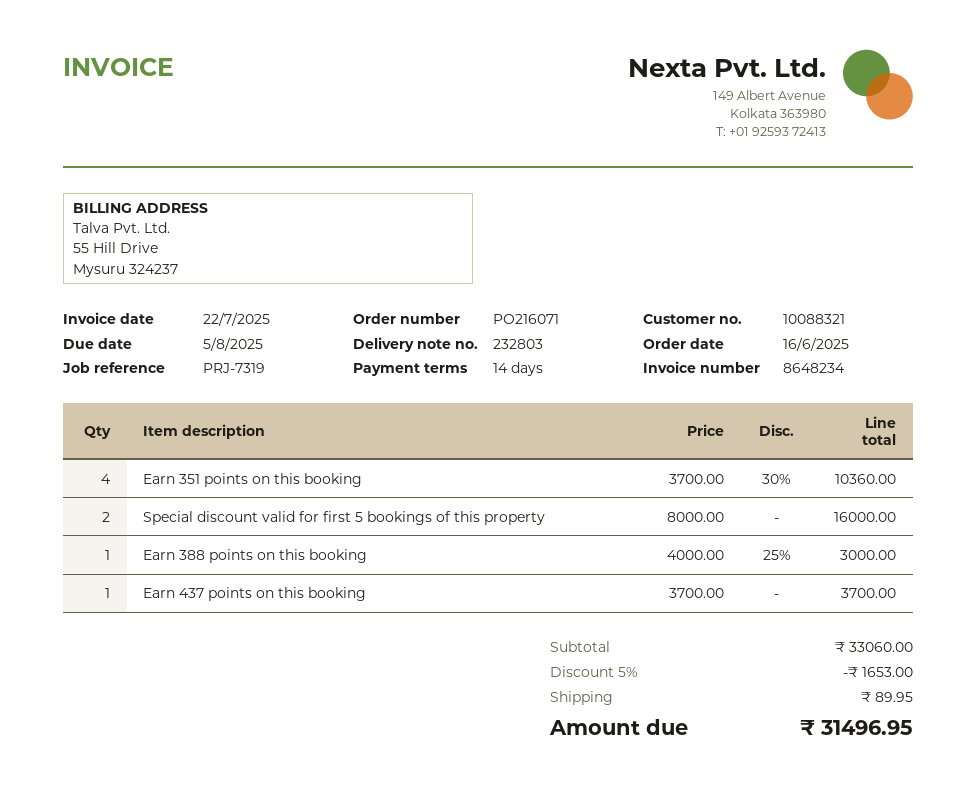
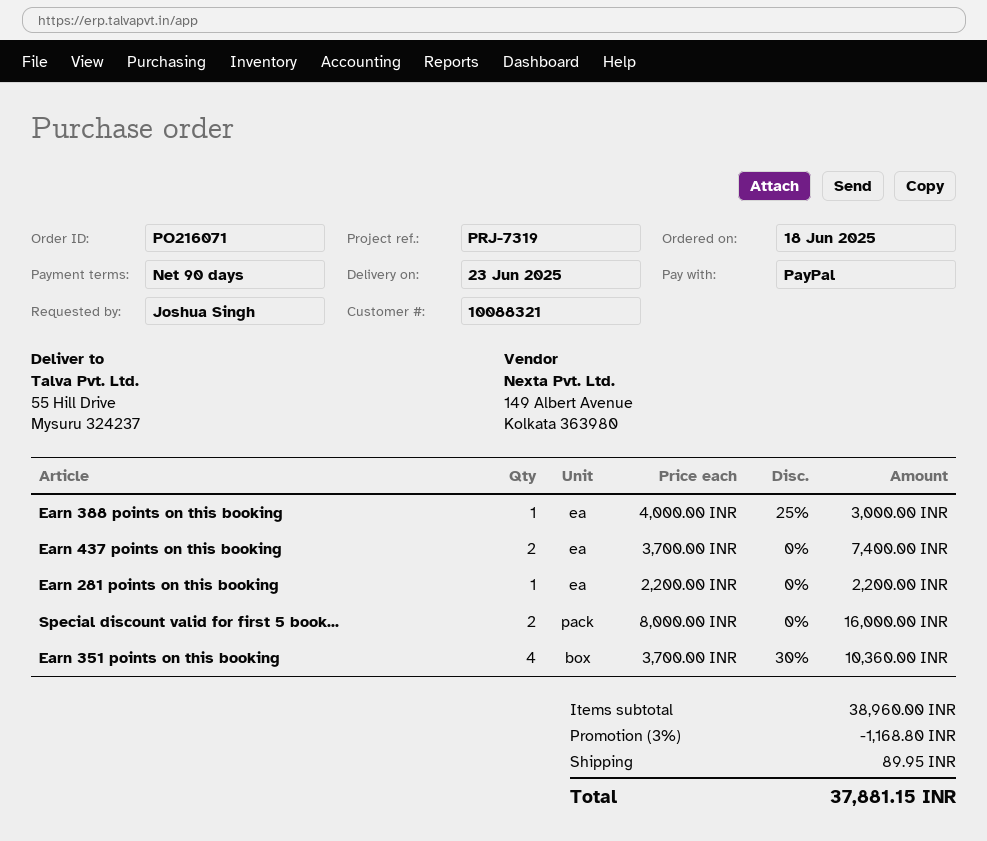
order date: 2025-06-16 -> 2025-06-18
payment terms: 14 days -> 90 days
Earn 437 points on this booking: 1 x 3700.00 = 3700.00 -> 2 x 3700.00 = 7400.00
Earn 281 points on this booking: none -> 1 x 2200.00 = 2200.00
subtotal: 33060.00 -> 38960.00
discount: 5% = 1653.00 -> 3% = 1168.80
total: 31496.95 -> 37881.15

